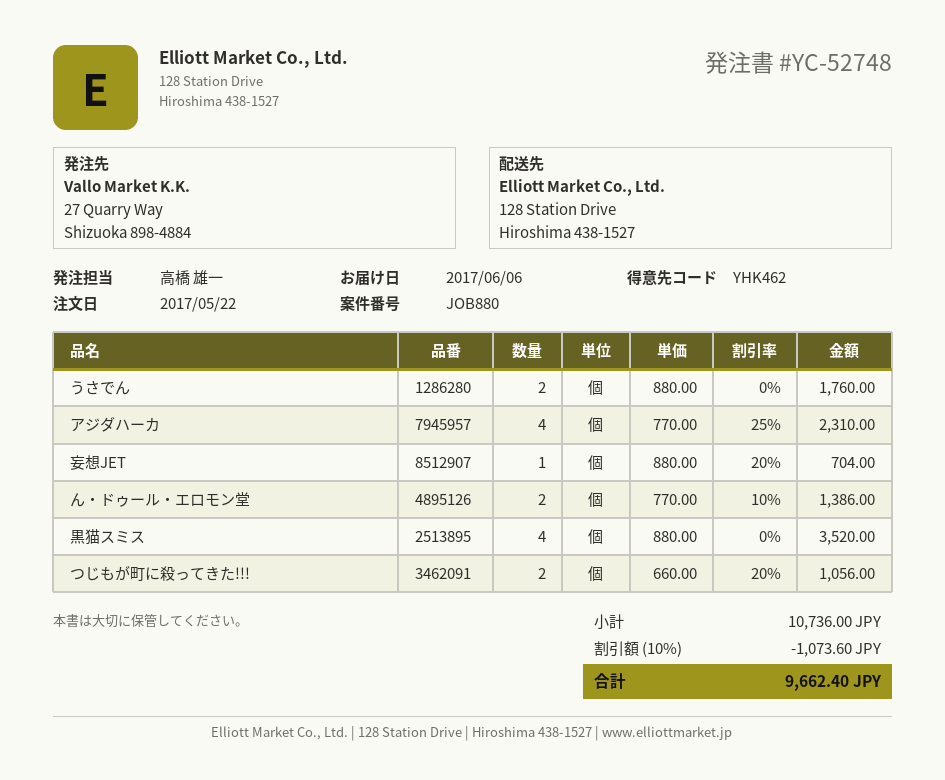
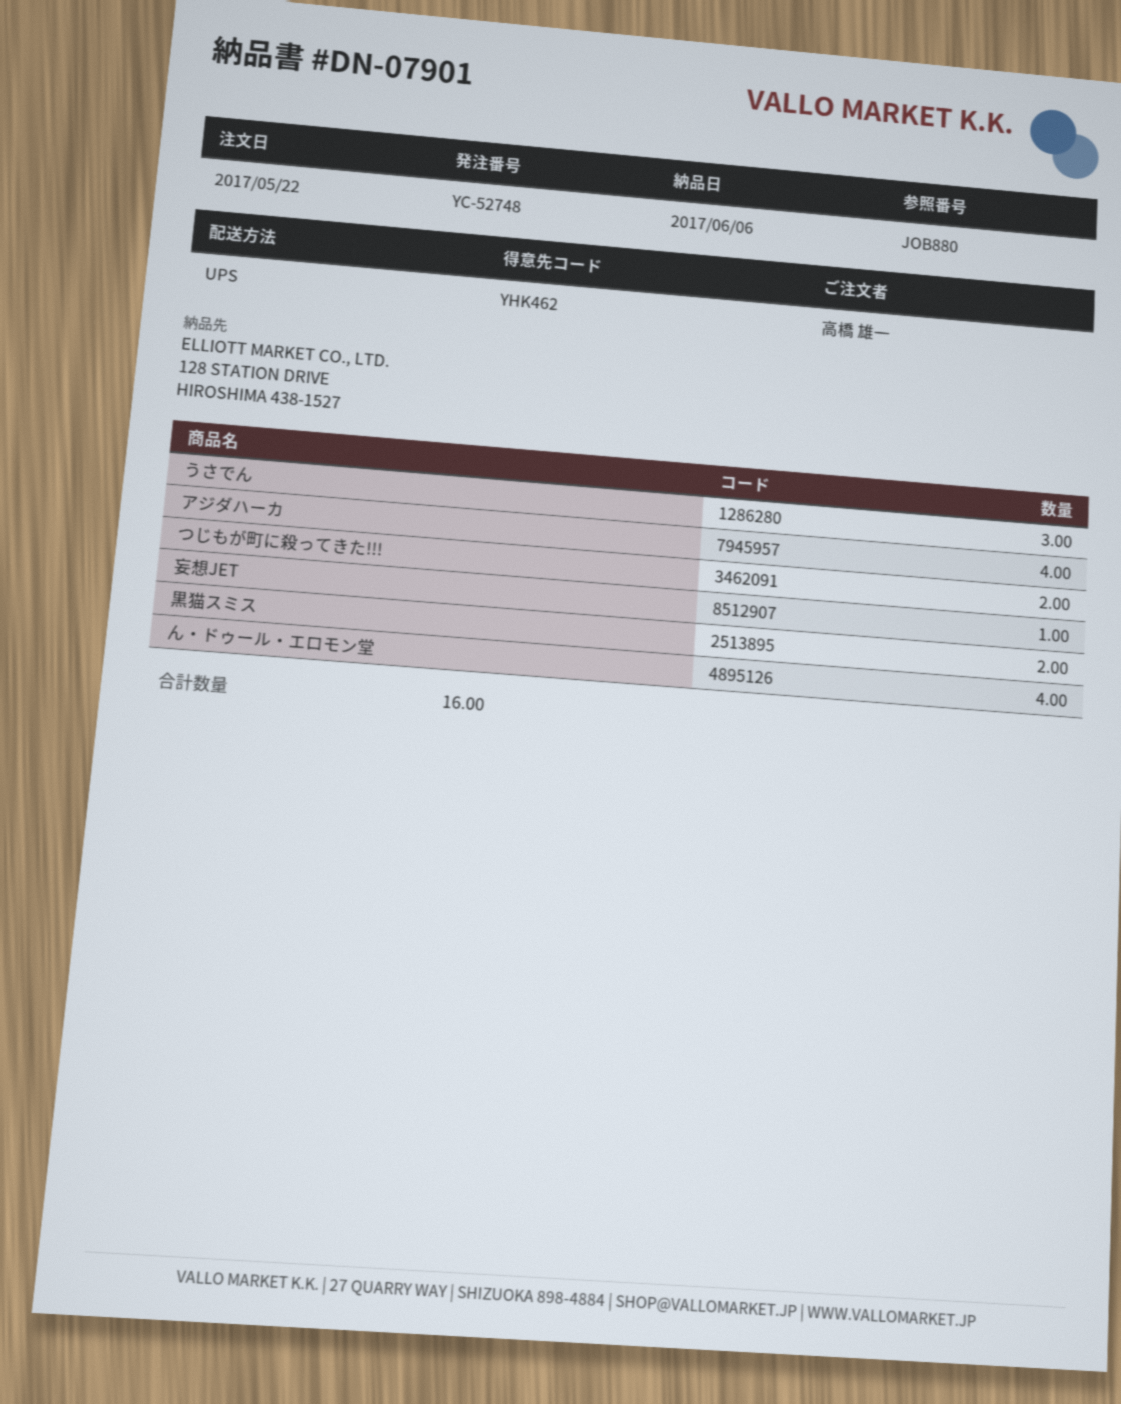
うさでん: 2 -> 3
ん・ドゥール・エロモン堂: 2 -> 4
黒猫スミス: 4 -> 2

